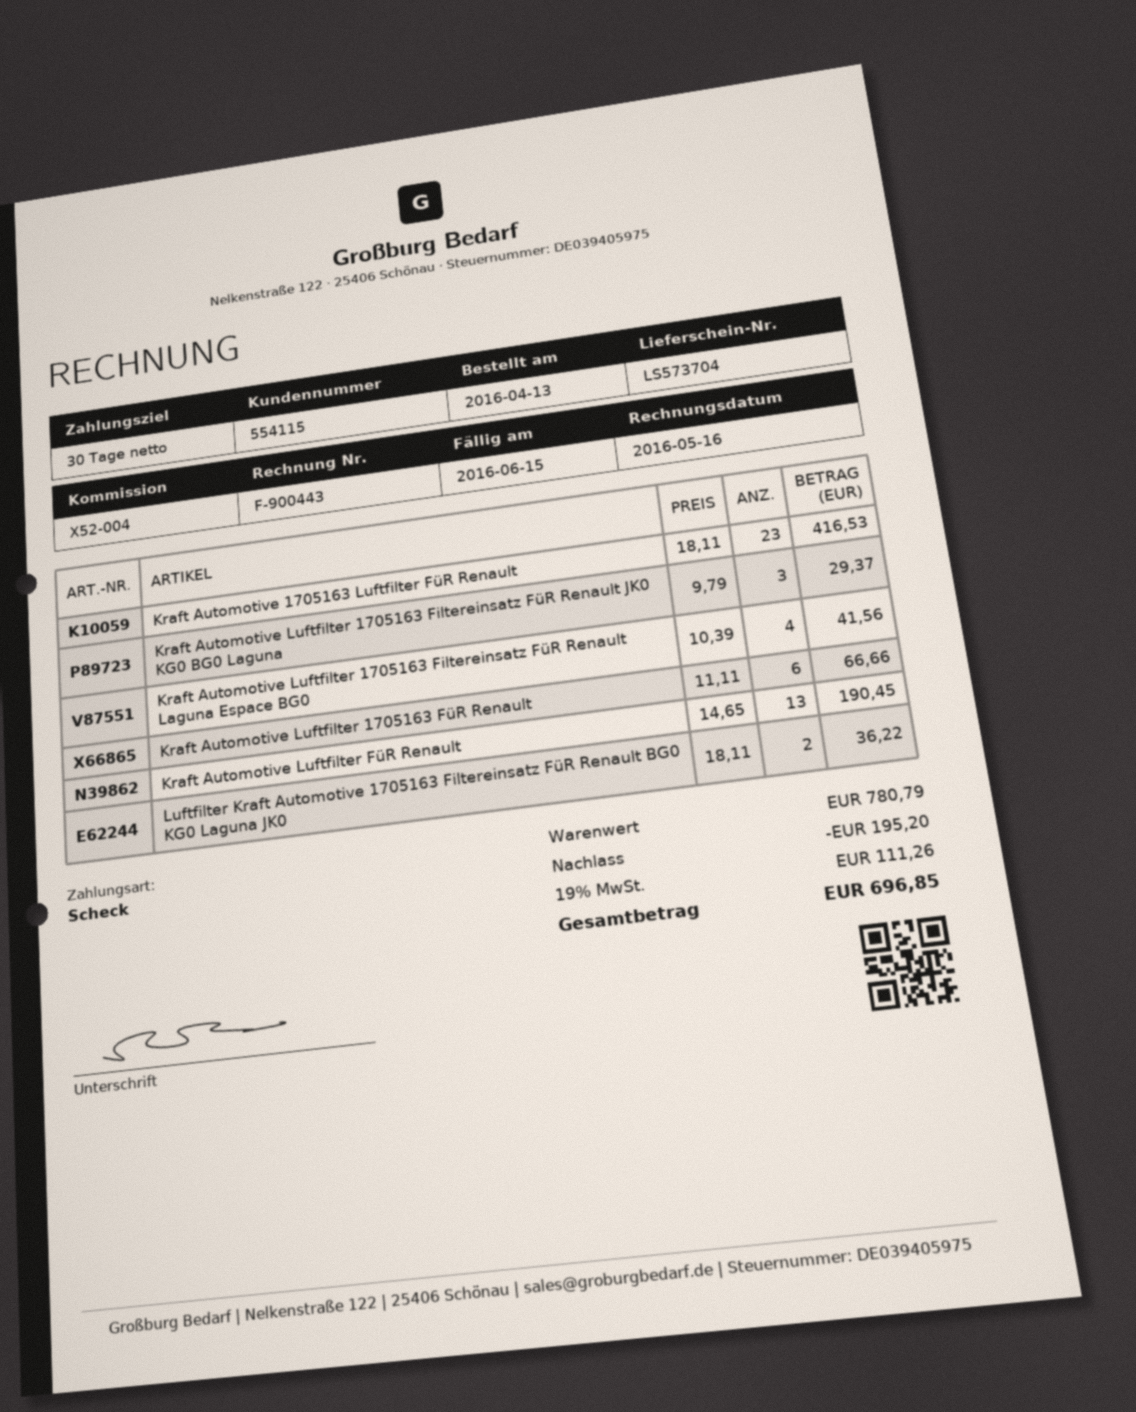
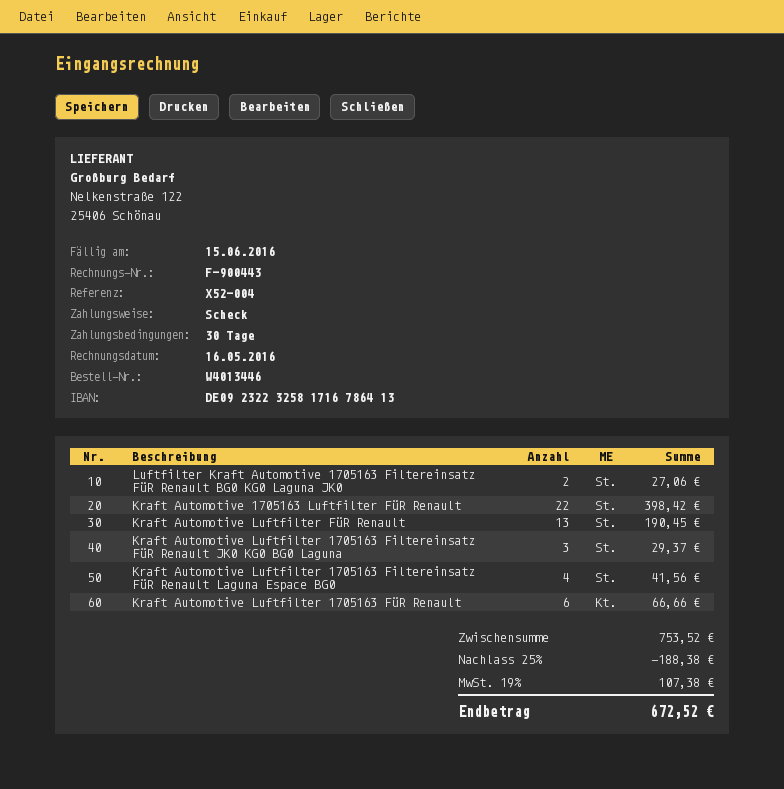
Kraft Automotive 1705163 Luftfilter FüR Renault: 23 for 416.53 -> 22 for 398.42
Luftfilter Kraft Automotive 1705163 Filtereinsatz FüR Renault BG0 KG0 Laguna JK0: 2 for 36.22 -> 2 for 27.06
subtotal: 780.79 -> 753.52
discount: 195.20 -> 188.38
tax: 19% = 111.26 -> 19% = 107.38
total: 696.85 -> 672.52

